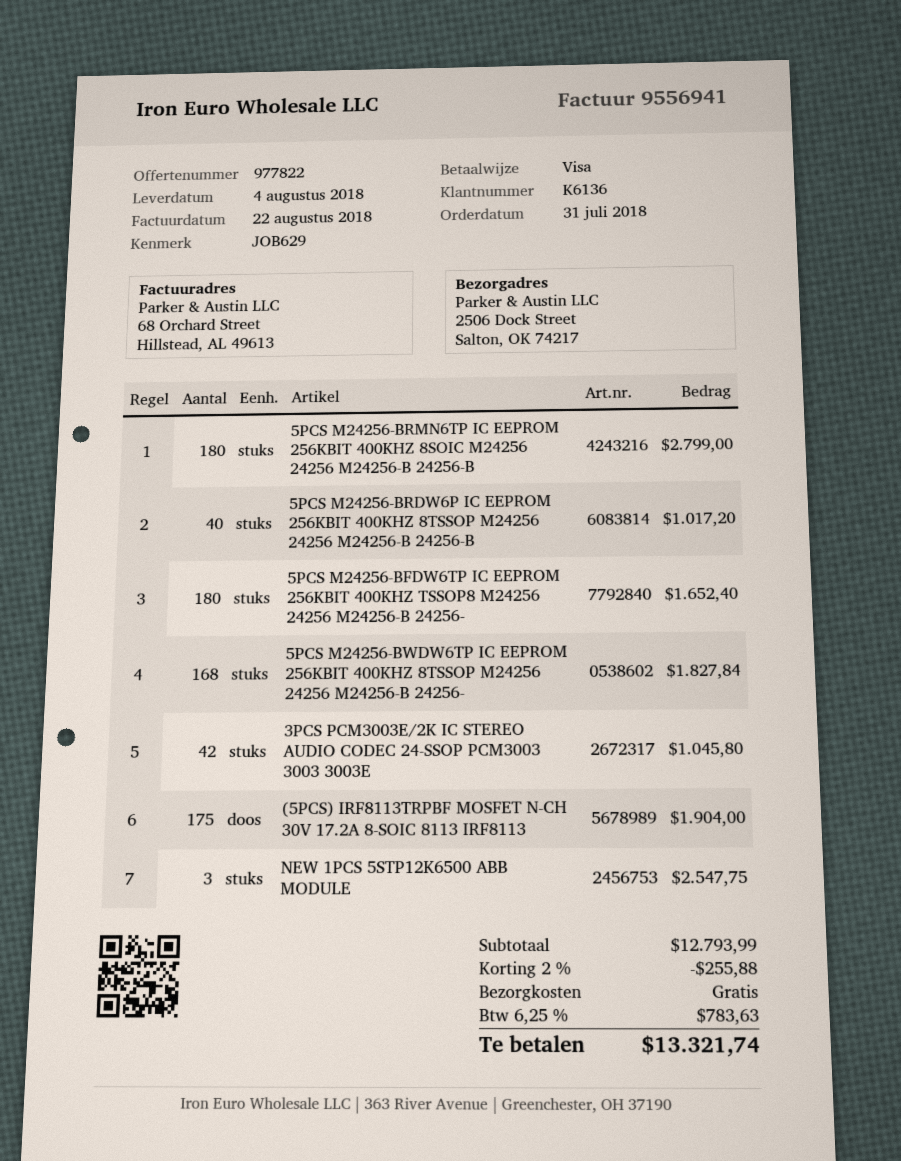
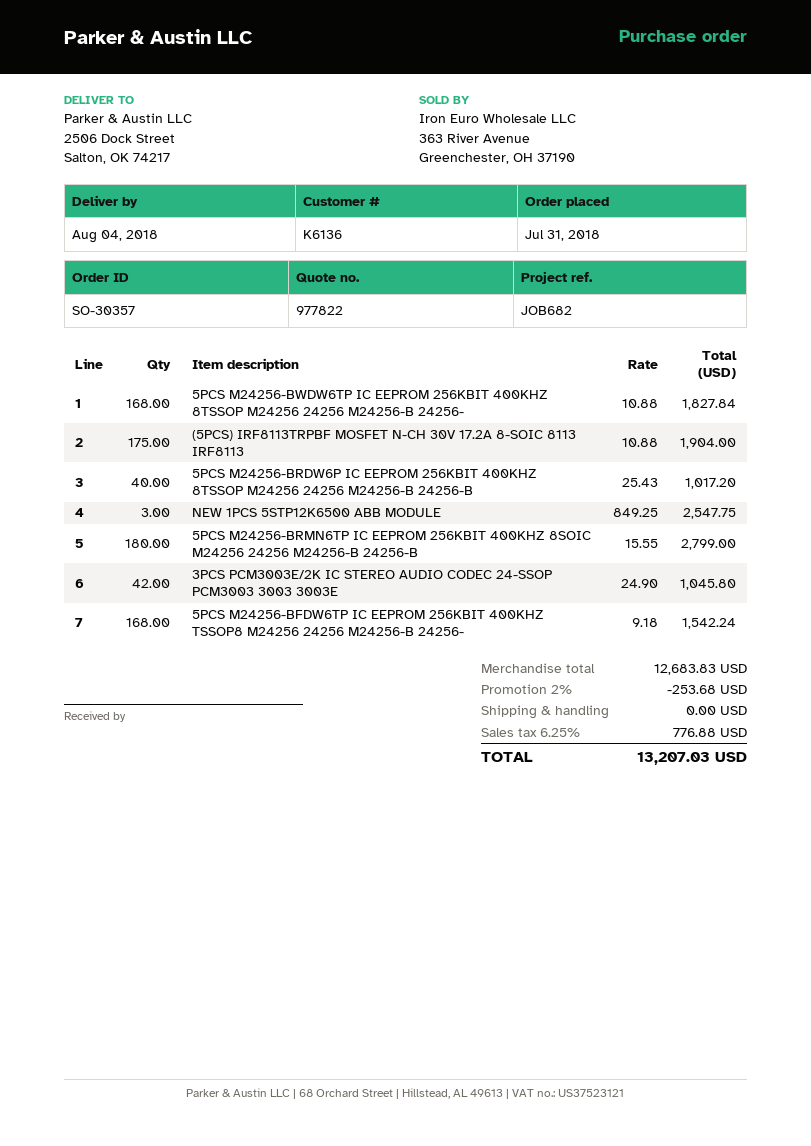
reference: JOB629 -> JOB682
5PCS M24256-BFDW6TP IC EEPROM 256KBIT 400KHZ TSSOP8 M24256 24256 M24256-B 24256-: 180 for 1652.40 -> 168 for 1542.24
subtotal: 12793.99 -> 12683.83
discount: 2% = 255.88 -> 2% = 253.68
tax: 6.25% = 783.63 -> 6.25% = 776.88
total: 13321.74 -> 13207.03

